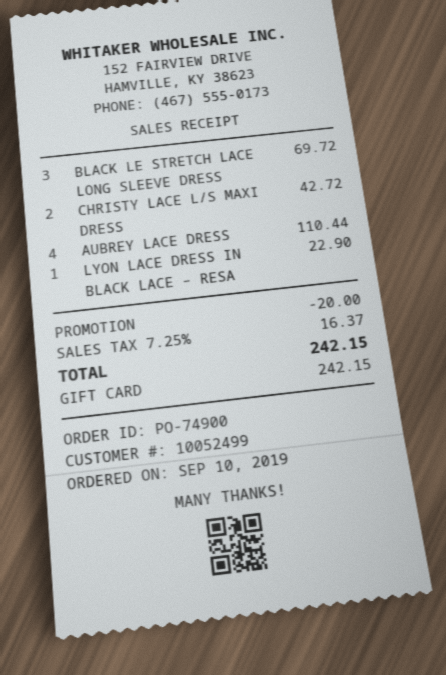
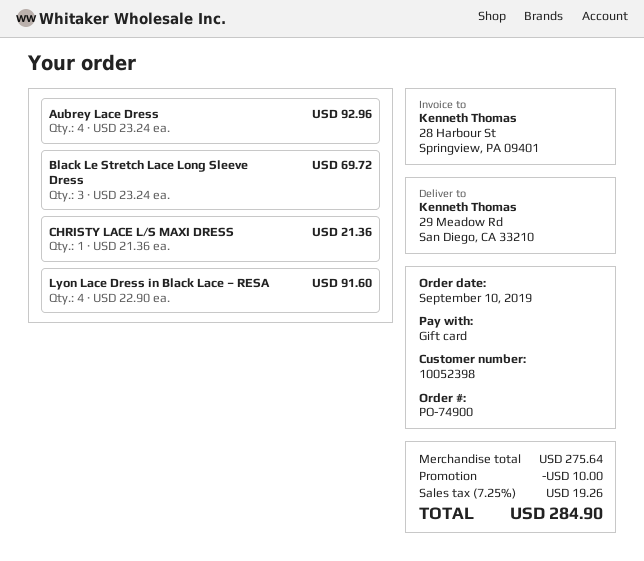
customer number: 10052499 -> 10052398
CHRISTY LACE L/S MAXI DRESS: 2 for 42.72 -> 1 for 21.36
AUBREY LACE DRESS: 4 for 110.44 -> 4 for 92.96
LYON LACE DRESS IN BLACK LACE – RESA: 1 for 22.90 -> 4 for 91.60
discount: 20.00 -> 10.00
tax: 7.25% = 16.37 -> 7.25% = 19.26
total: 242.15 -> 284.90

